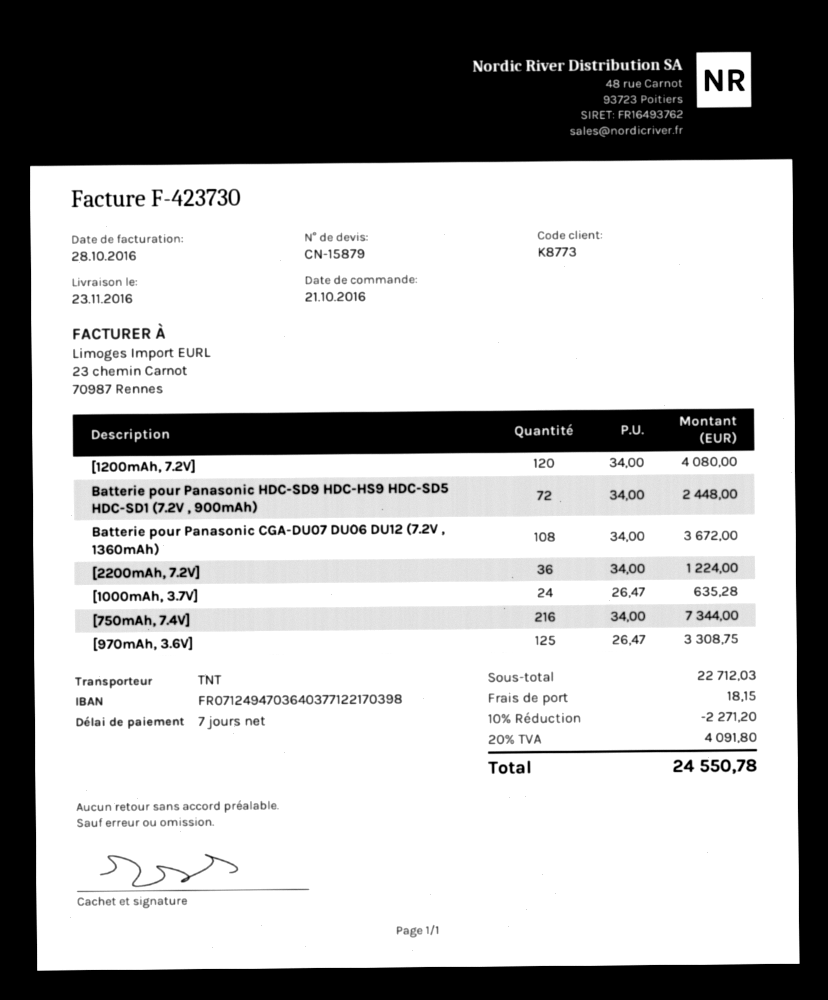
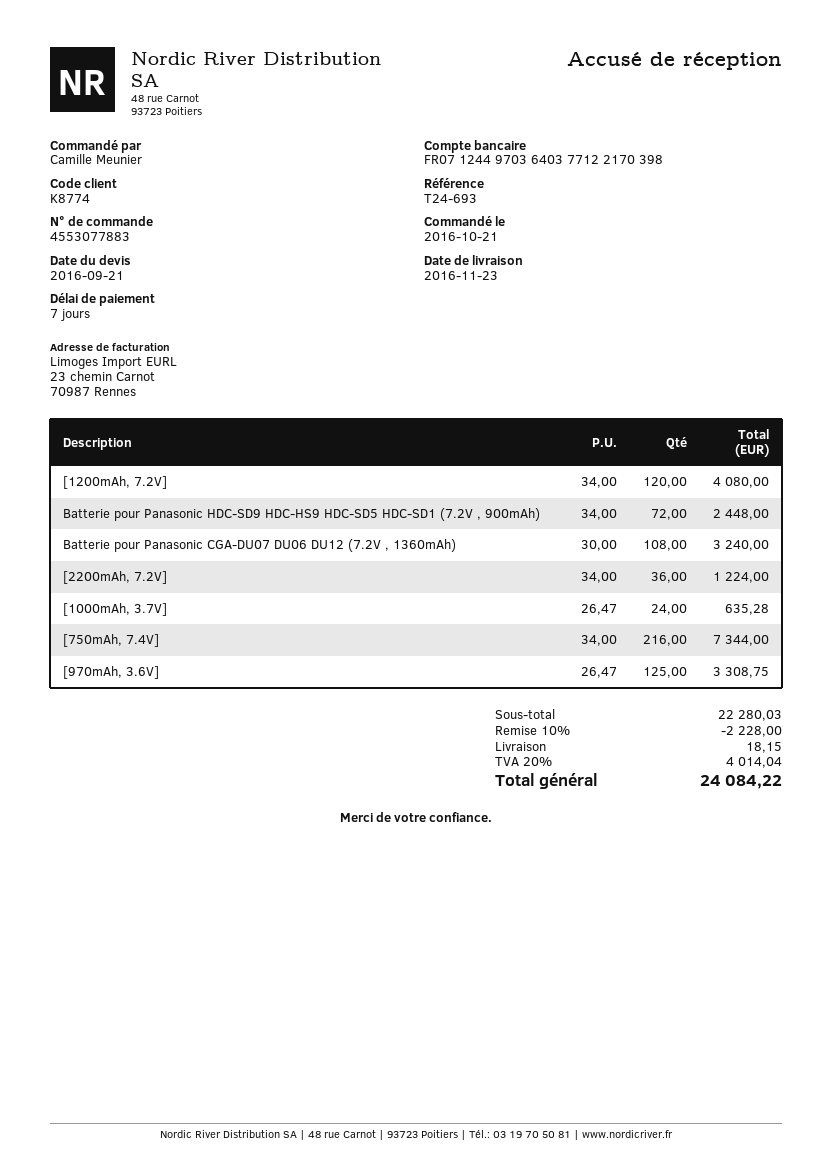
customer number: K8773 -> K8774
bank account: FR0712494703640377122170398 -> FR0712449703640377122170398
Batterie pour Panasonic CGA-DU07 DU06 DU12 (7.2V , 1360mAh): 108 x 34.00 = 3672.00 -> 108 x 30.00 = 3240.00
subtotal: 22712.03 -> 22280.03
discount: 10% = 2271.20 -> 10% = 2228.00
tax: 20% = 4091.80 -> 20% = 4014.04
total: 24550.78 -> 24084.22

